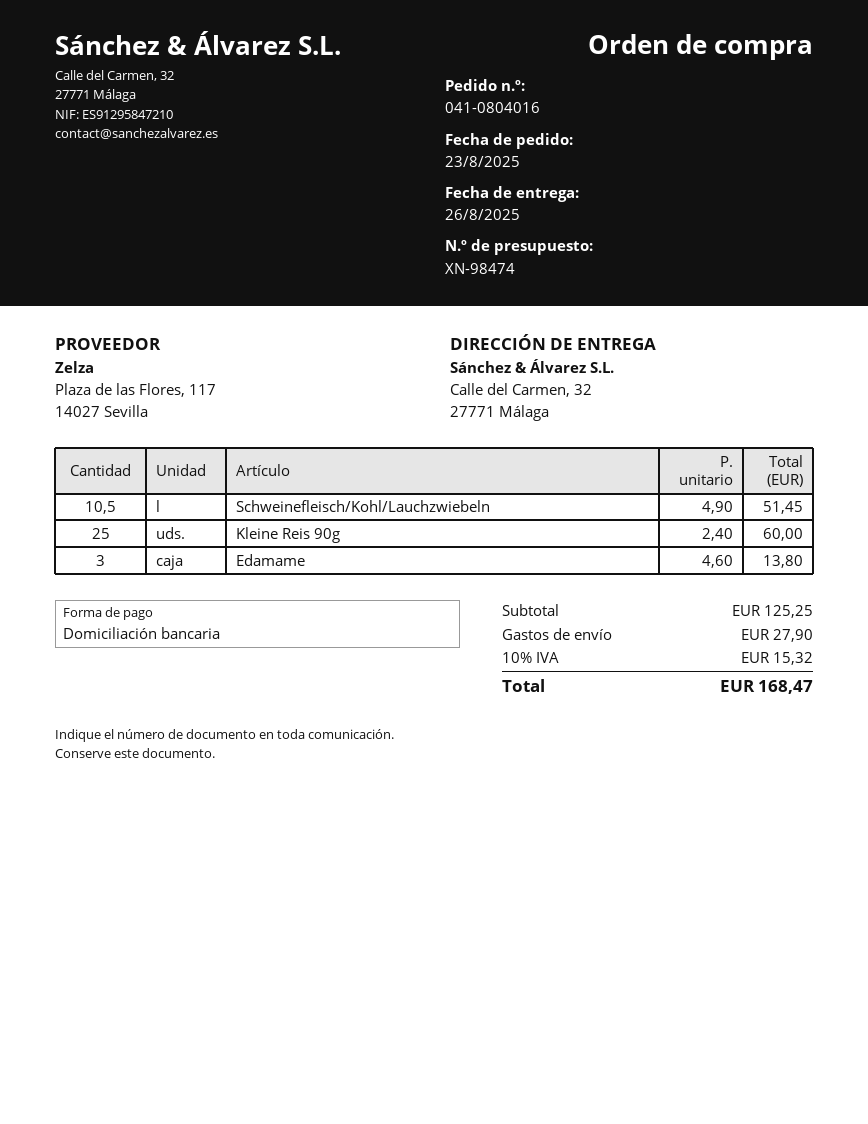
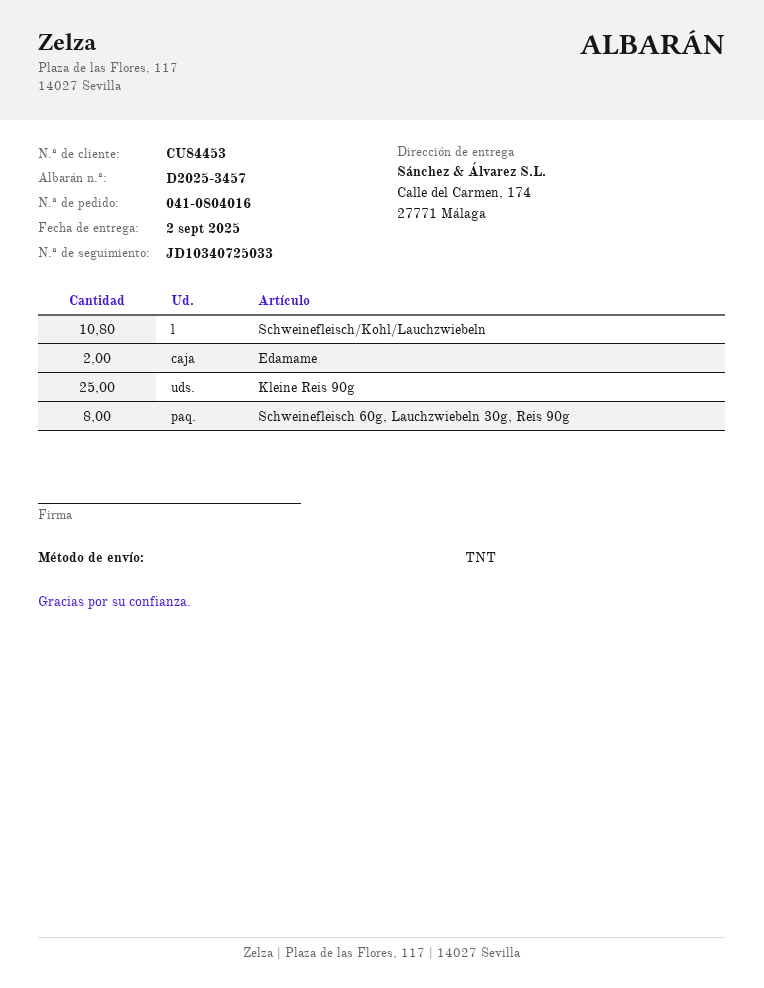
delivery date: 2025-08-26 -> 2025-09-02
ship to: Calle del Carmen, 32, 27771 Málaga -> Calle del Carmen, 174, 27771 Málaga
Schweinefleisch/Kohl/Lauchzwiebeln: 10.5 -> 10.8
Edamame: 3 -> 2
Schweinefleisch 60g, Lauchzwiebeln 30g, Reis 90g: none -> 8

